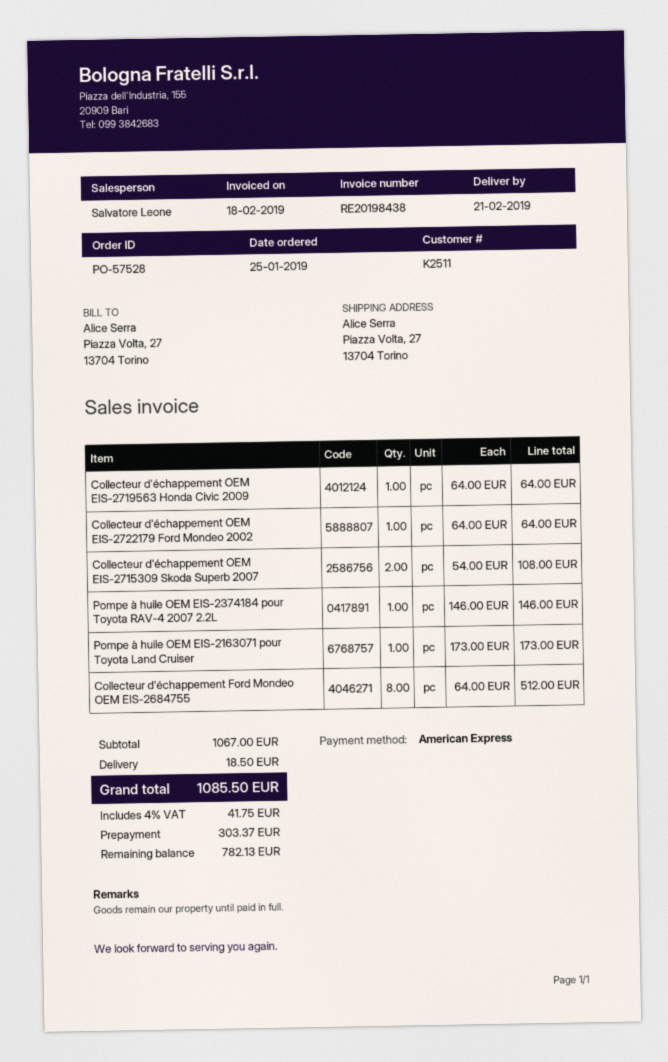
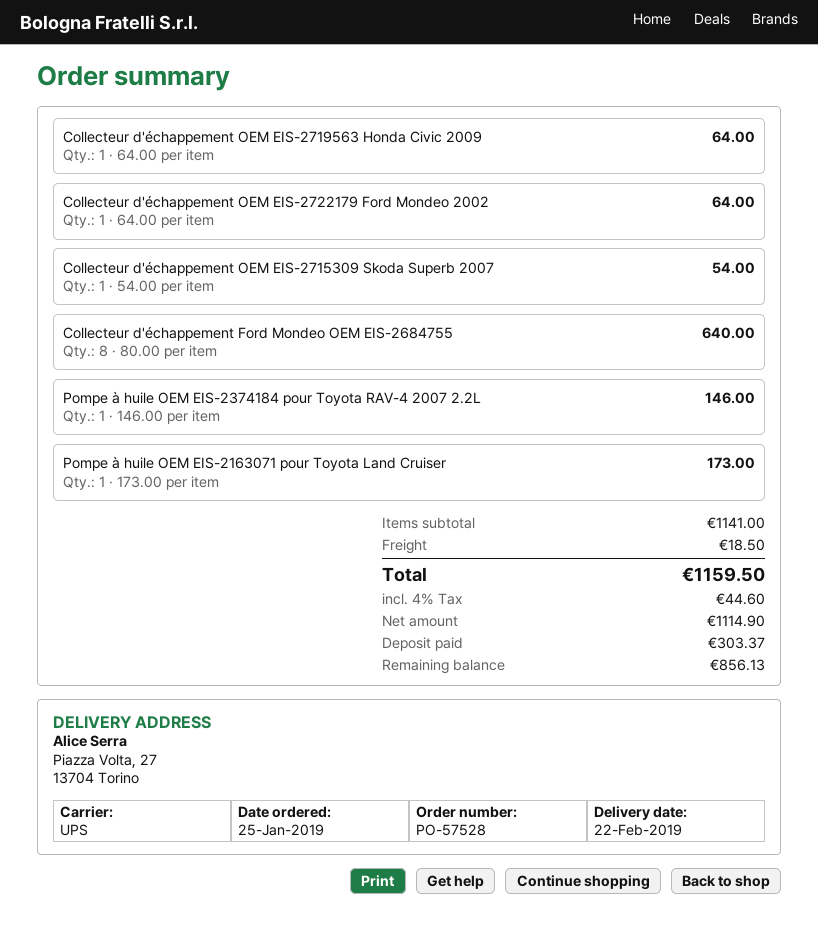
delivery date: 2019-02-21 -> 2019-02-22
Collecteur d'échappement OEM EIS-2715309 Skoda Superb 2007: 2 x 54.00 = 108.00 -> 1 x 54.00 = 54.00
Collecteur d'échappement Ford Mondeo OEM EIS-2684755: 8 x 64.00 = 512.00 -> 8 x 80.00 = 640.00
subtotal: 1067.00 -> 1141.00
tax: 4% = 41.75 -> 4% = 44.60
total: 1085.50 -> 1159.50
balance: 782.13 -> 856.13

